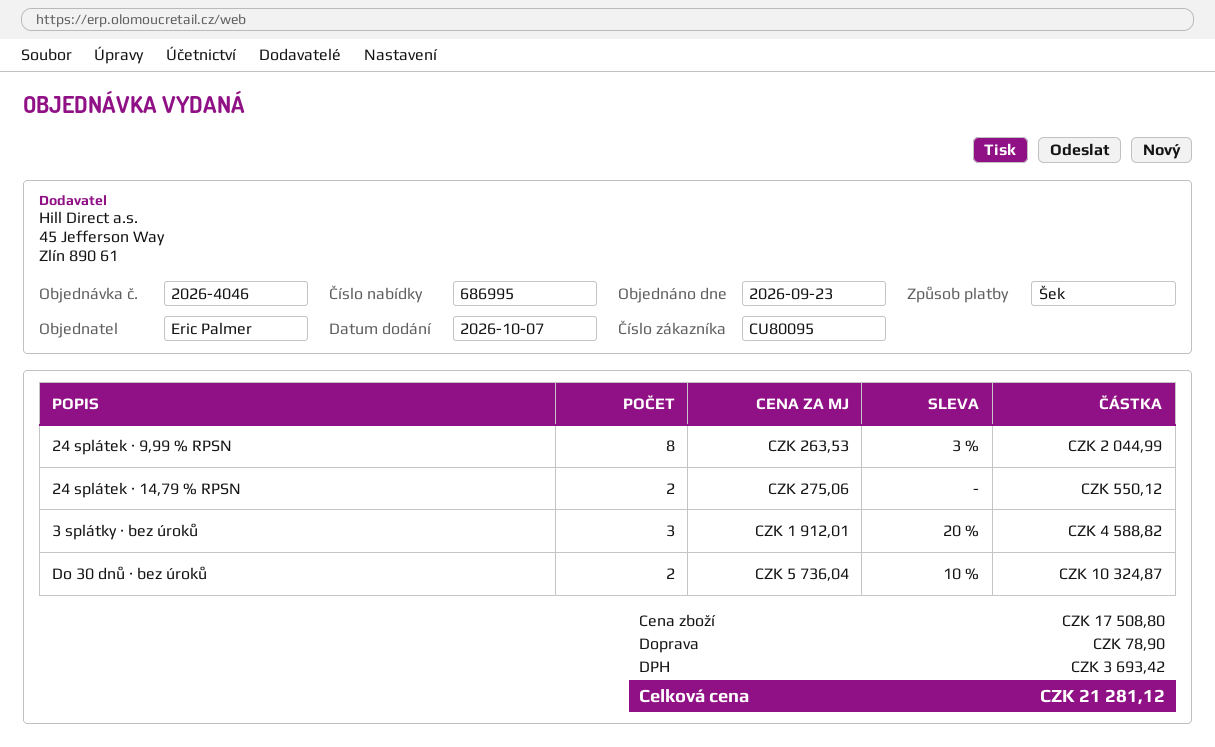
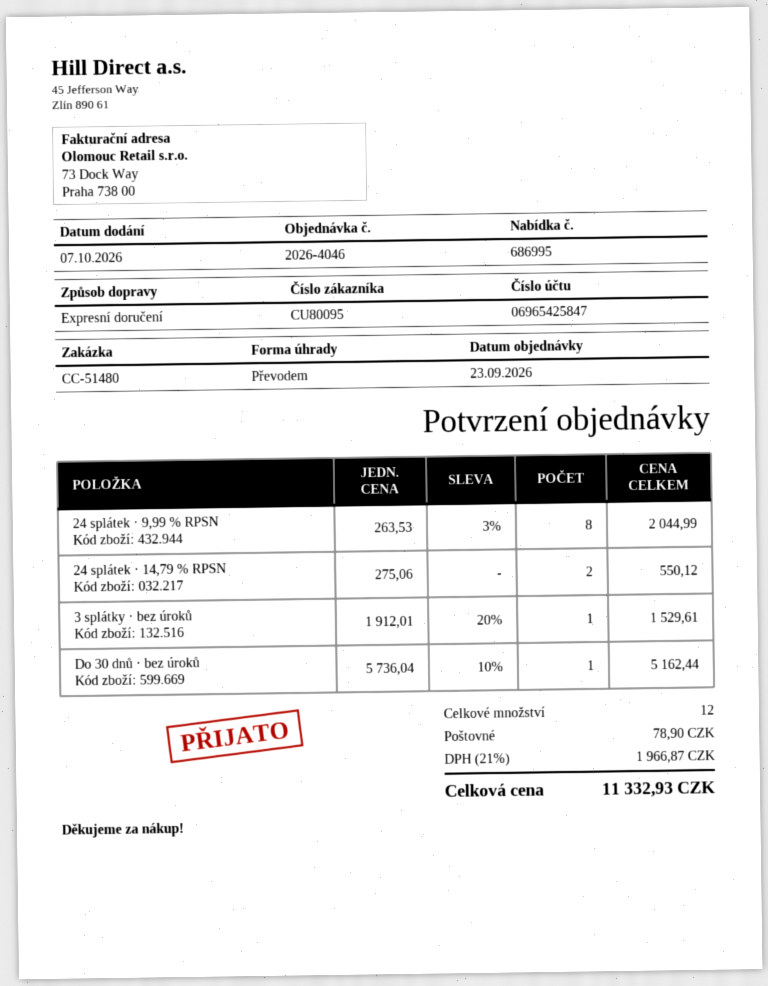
payment method: cheque -> bank transfer
3 splátky · bez úroků: 3 x 1912.01 - 20% = 4588.82 -> 1 x 1912.01 - 20% = 1529.61
Do 30 dnů · bez úroků: 2 x 5736.04 - 10% = 10324.87 -> 1 x 5736.04 - 10% = 5162.44
tax: 3693.42 -> 1966.87
total: 21281.12 -> 11332.93

